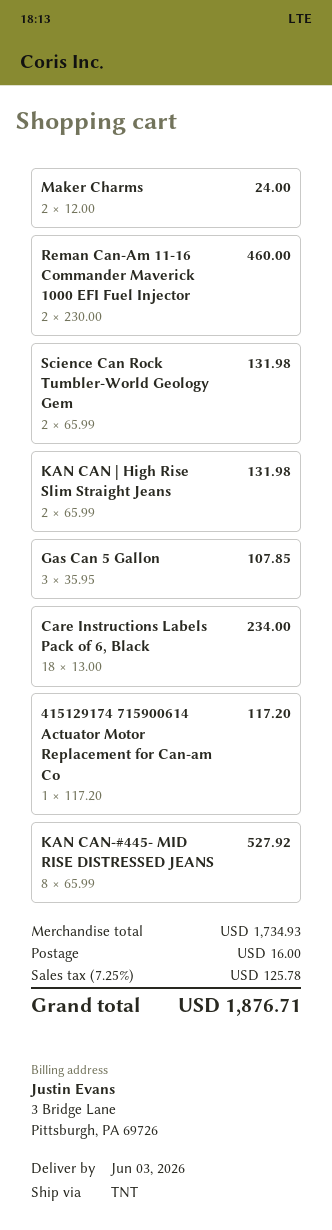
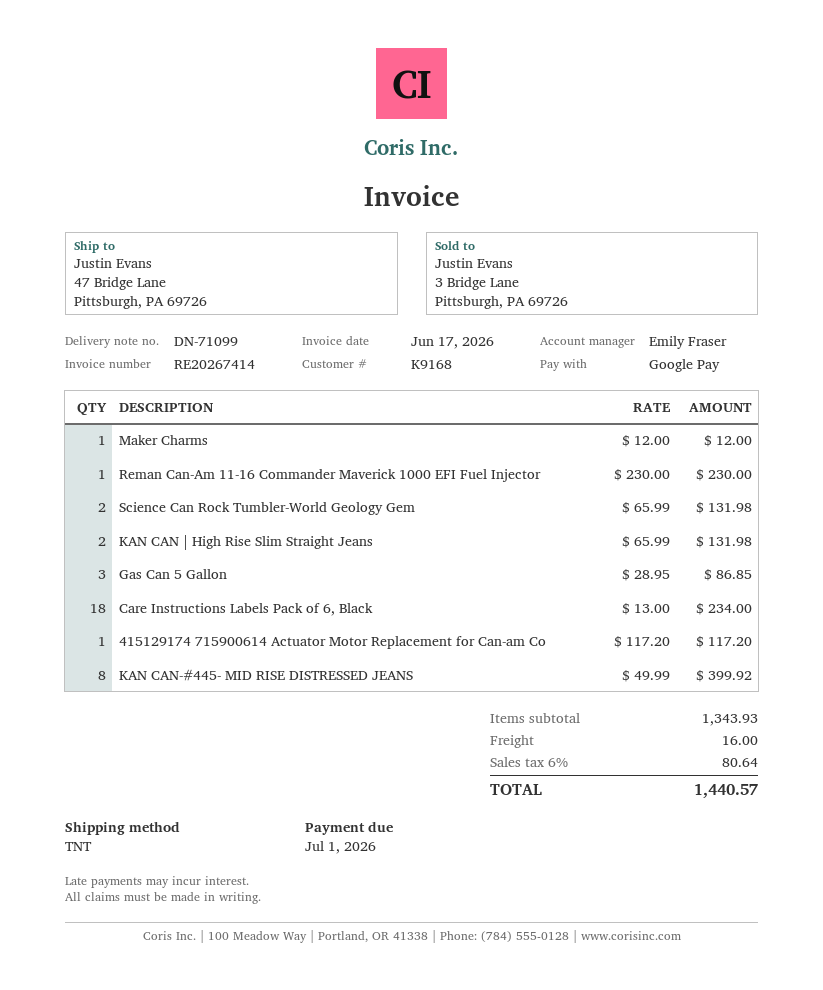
Maker Charms: 2 x 12.00 = 24.00 -> 1 x 12.00 = 12.00
Reman Can-Am 11-16 Commander Maverick 1000 EFI Fuel Injector: 2 x 230.00 = 460.00 -> 1 x 230.00 = 230.00
Gas Can 5 Gallon: 3 x 35.95 = 107.85 -> 3 x 28.95 = 86.85
KAN CAN-#445- MID RISE DISTRESSED JEANS: 8 x 65.99 = 527.92 -> 8 x 49.99 = 399.92
subtotal: 1734.93 -> 1343.93
tax: 7.25% = 125.78 -> 6% = 80.64
total: 1876.71 -> 1440.57

